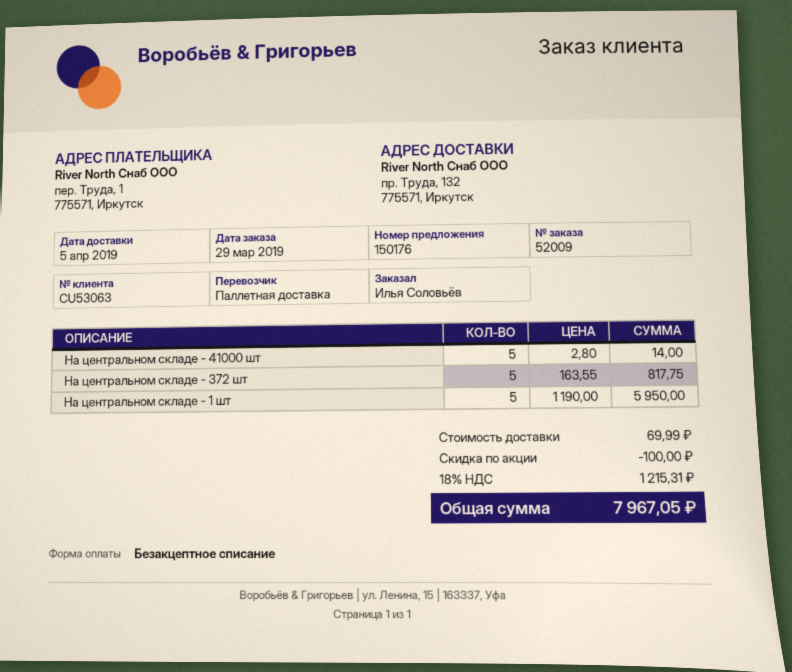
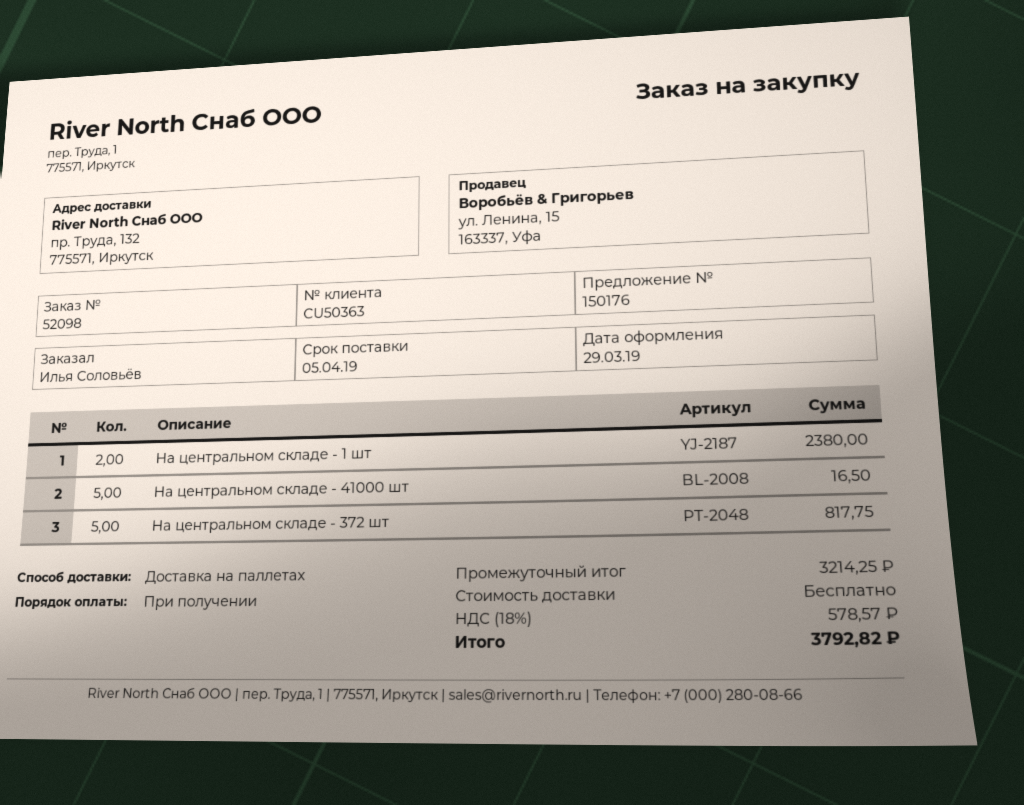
order number: 52009 -> 52098
customer number: CU53063 -> CU50363
На центральном складе - 41000 шт: 5 for 14.00 -> 5 for 16.50
На центральном складе - 1 шт: 5 for 5950.00 -> 2 for 2380.00
discount: 100.00 -> none
shipping: 69.99 -> 0.00
tax: 18% = 1215.31 -> 18% = 578.57
total: 7967.05 -> 3792.82

